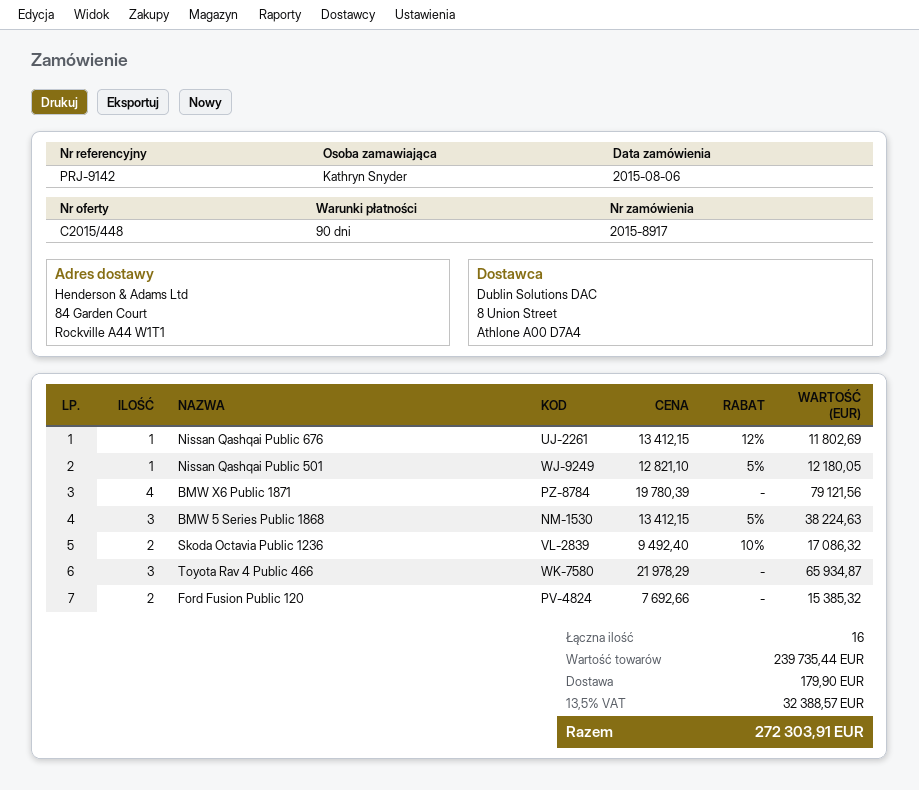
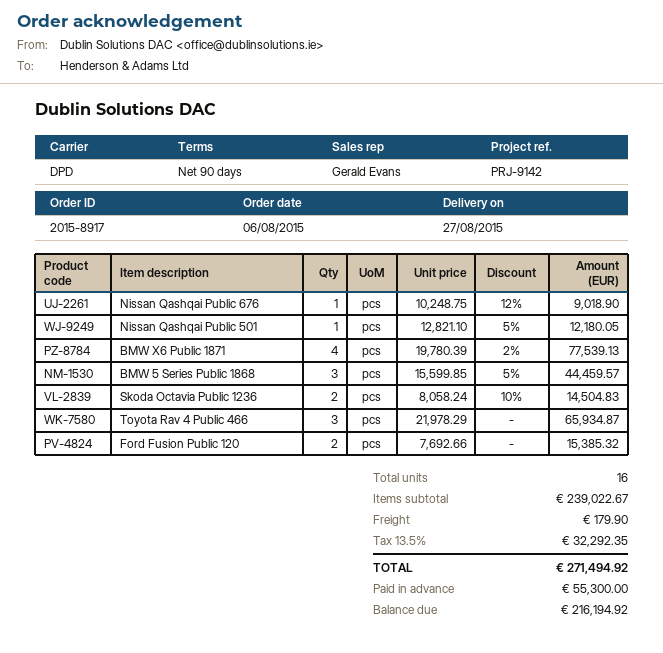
Nissan Qashqai Public 676: 1 x 13412.15 - 12% = 11802.69 -> 1 x 10248.75 - 12% = 9018.90
BMW X6 Public 1871: 4 x 19780.39 = 79121.56 -> 4 x 19780.39 - 2% = 77539.13
BMW 5 Series Public 1868: 3 x 13412.15 - 5% = 38224.63 -> 3 x 15599.85 - 5% = 44459.57
Skoda Octavia Public 1236: 2 x 9492.40 - 10% = 17086.32 -> 2 x 8058.24 - 10% = 14504.83
subtotal: 239735.44 -> 239022.67
tax: 13.5% = 32388.57 -> 13.5% = 32292.35
total: 272303.91 -> 271494.92

